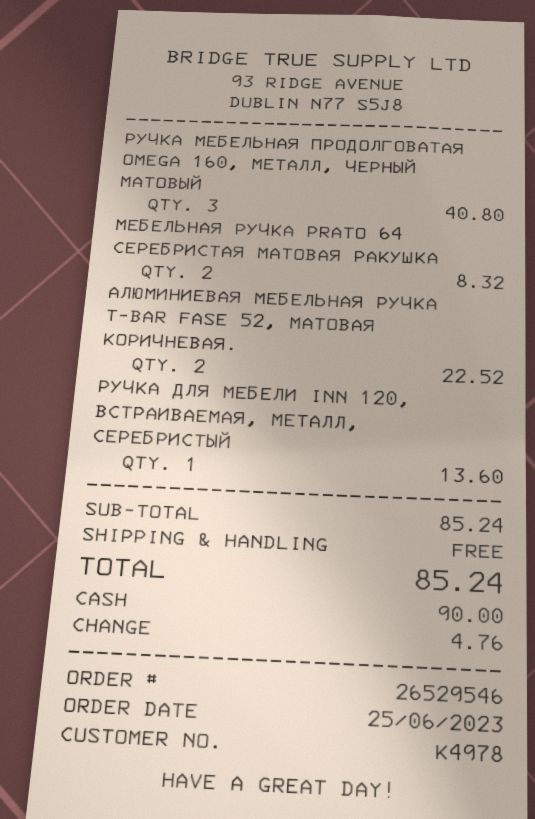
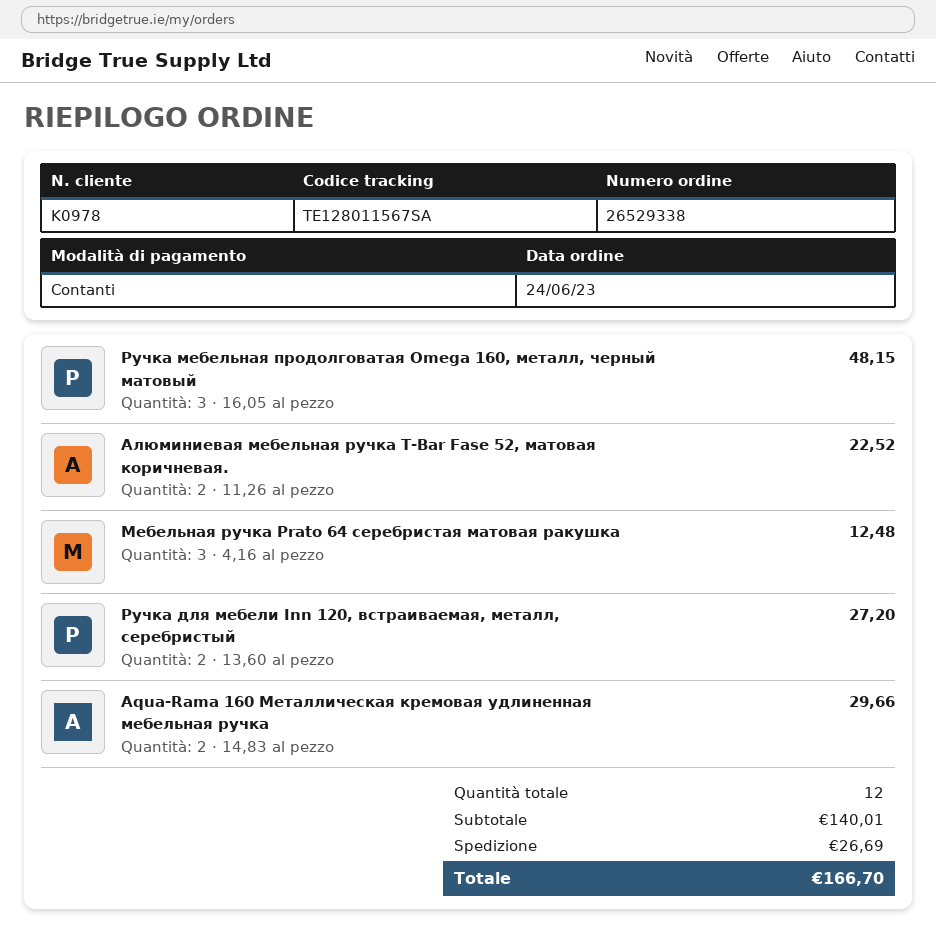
order number: 26529546 -> 26529338
order date: 2023-06-25 -> 2023-06-24
customer number: K4978 -> K0978
РУЧКА МЕБЕЛЬНАЯ ПРОДОЛГОВАТАЯ OMEGA 160, МЕТАЛЛ, ЧЕРНЫЙ МАТОВЫЙ: 3 for 40.80 -> 3 for 48.15
МЕБЕЛЬНАЯ РУЧКА PRATO 64 СЕРЕБРИСТАЯ МАТОВАЯ РАКУШКА: 2 for 8.32 -> 3 for 12.48
РУЧКА ДЛЯ МЕБЕЛИ INN 120, ВСТРАИВАЕМАЯ, МЕТАЛЛ, СЕРЕБРИСТЫЙ: 1 for 13.60 -> 2 for 27.20
Aqua-Rama 160 Металлическая кремовая удлиненная мебельная ручка: none -> 2 for 29.66
subtotal: 85.24 -> 140.01
shipping: 0.00 -> 26.69
total: 85.24 -> 166.70

